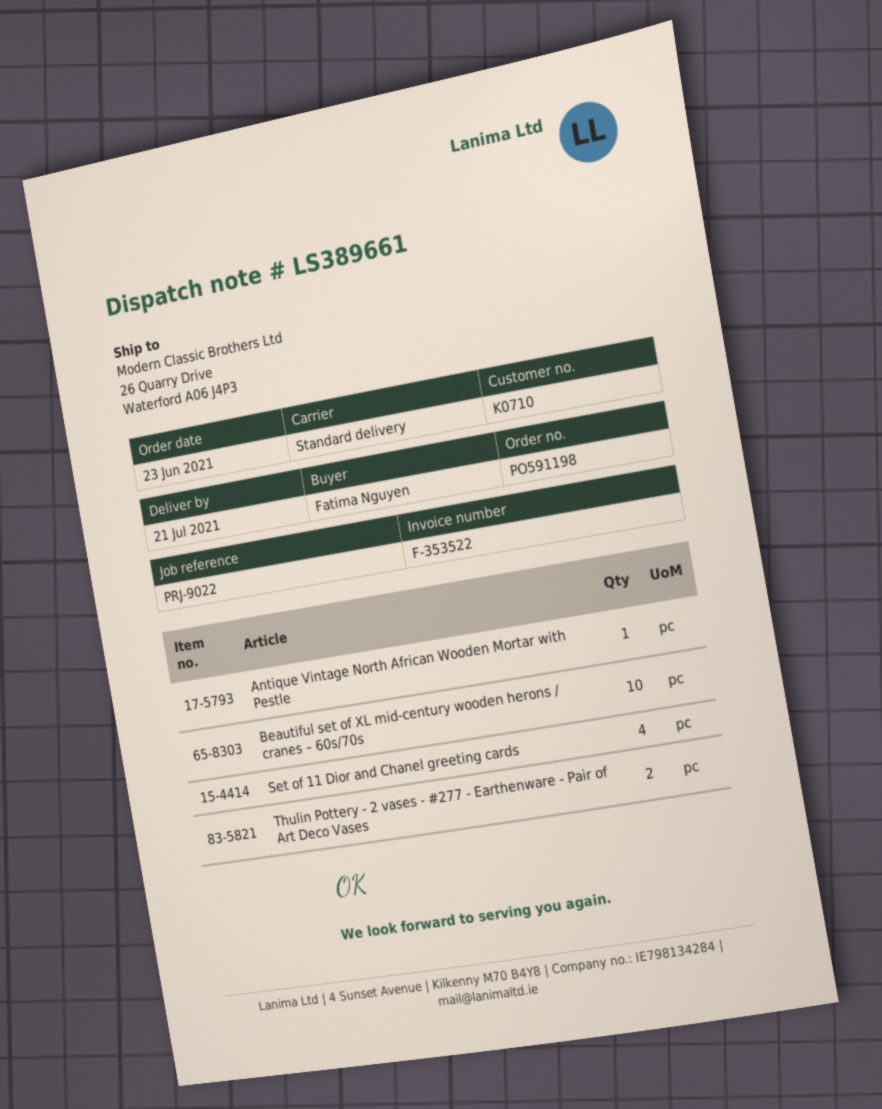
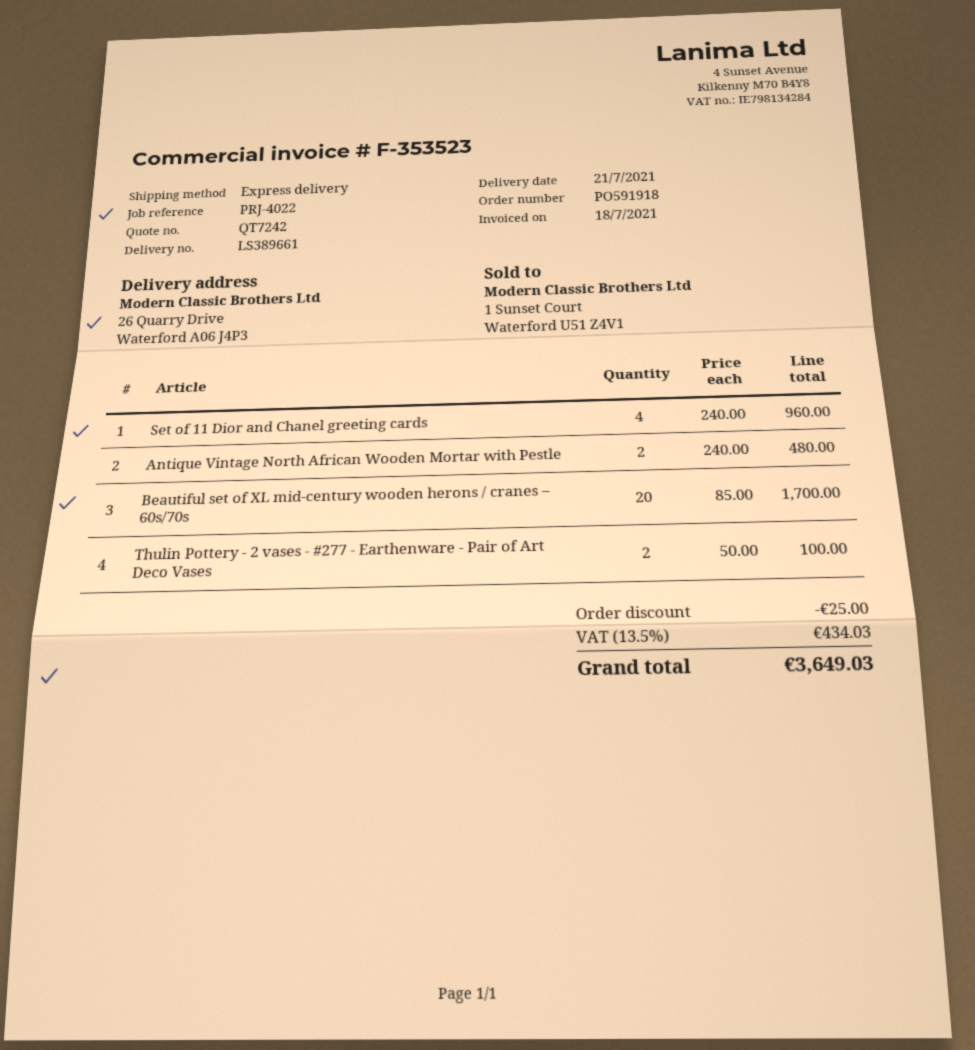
order number: PO591198 -> PO591918
invoice number: F-353522 -> F-353523
reference: PRJ-9022 -> PRJ-4022
shipping method: standard -> express
Antique Vintage North African Wooden Mortar with Pestle: 1 -> 2
Beautiful set of XL mid-century wooden herons / cranes – 60s/70s: 10 -> 20

